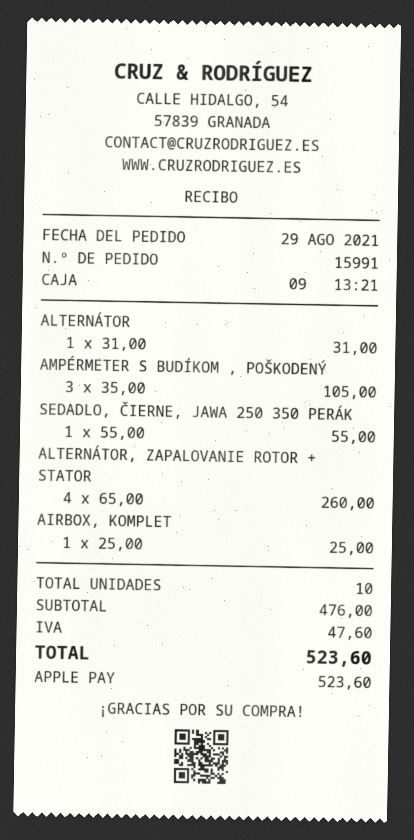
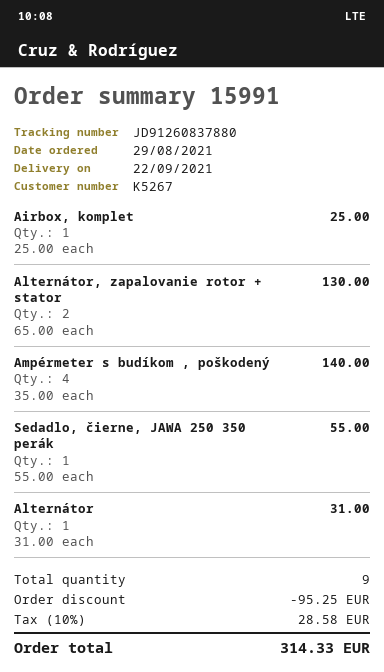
AMPÉRMETER S BUDÍKOM , POŠKODENÝ: 3 x 35.00 = 105.00 -> 4 x 35.00 = 140.00
ALTERNÁTOR, ZAPALOVANIE ROTOR + STATOR: 4 x 65.00 = 260.00 -> 2 x 65.00 = 130.00
total quantity: 10 -> 9
discount: none -> 95.25
tax: 47.60 -> 28.58
total: 523.60 -> 314.33

